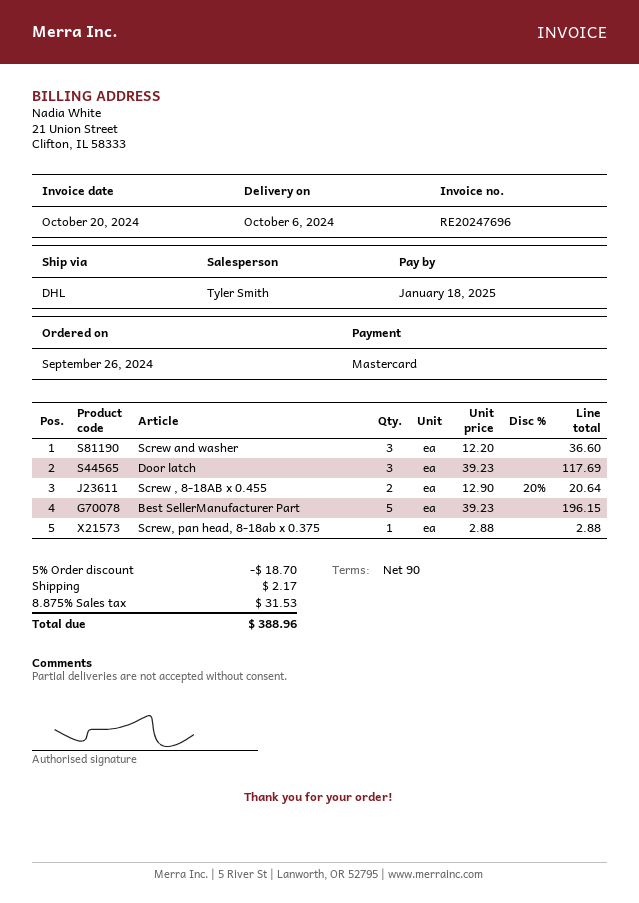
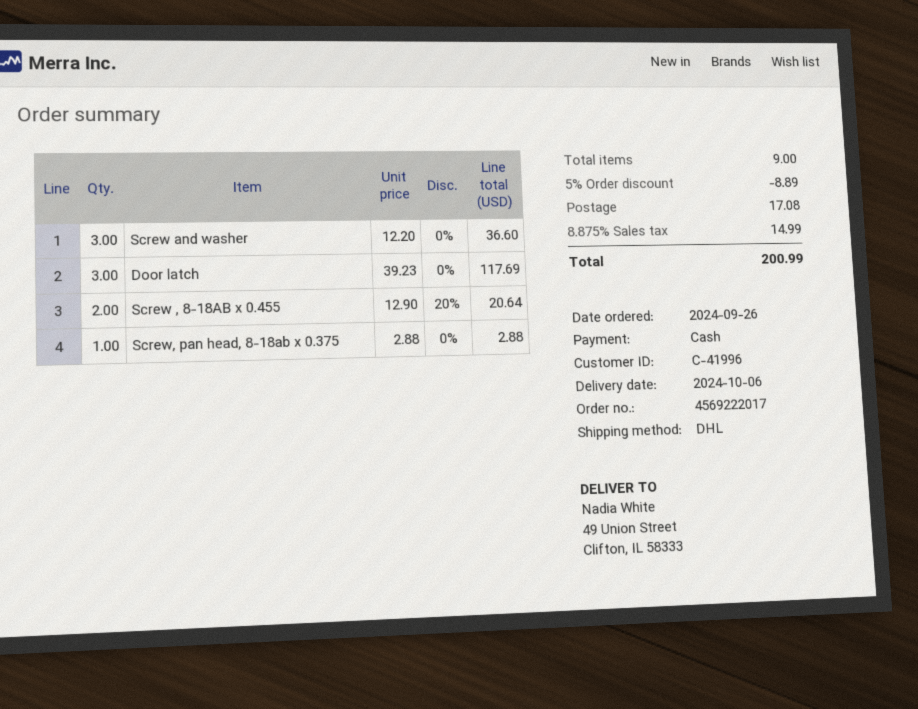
payment method: Mastercard -> cash
Best SellerManufacturer Part: 5 x 39.23 = 196.15 -> none
discount: 5% = 18.70 -> 5% = 8.89
shipping: 2.17 -> 17.08
tax: 8.875% = 31.53 -> 8.875% = 14.99
total: 388.96 -> 200.99

